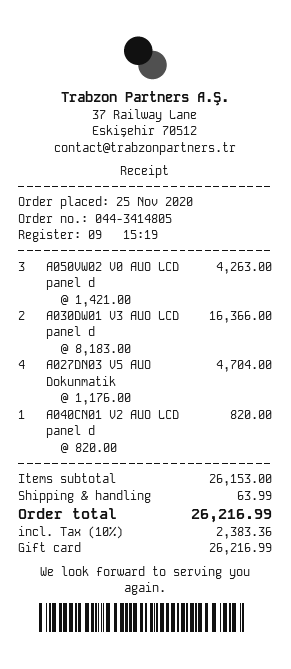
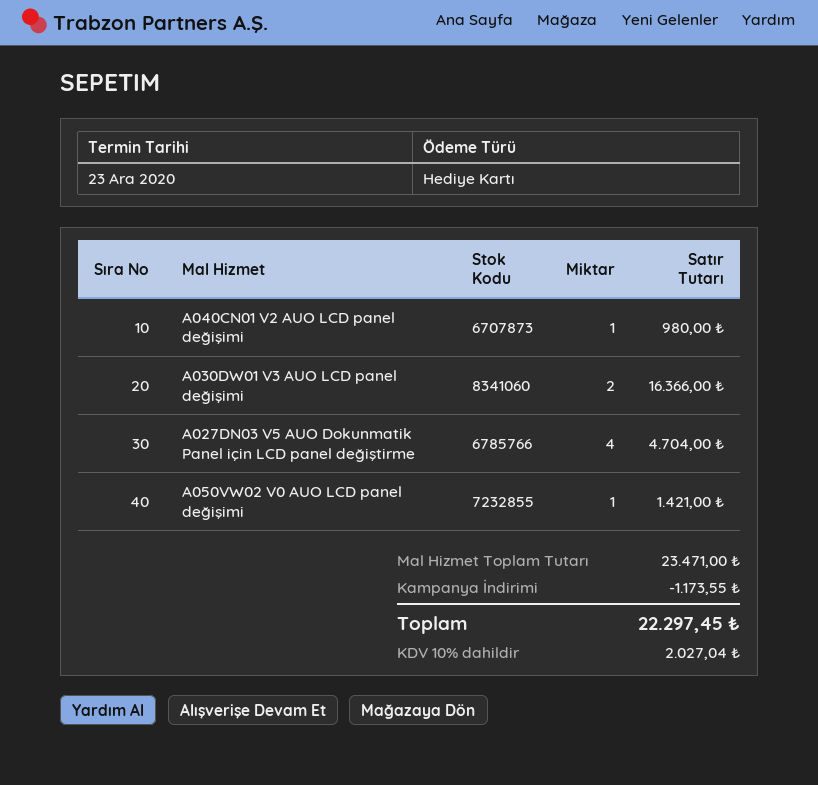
A050VW02 V0 AUO LCD panel d: 3 for 4263.00 -> 1 for 1421.00
A040CN01 V2 AUO LCD panel d: 1 for 820.00 -> 1 for 980.00
subtotal: 26153.00 -> 23471.00
discount: none -> 1173.55
shipping: 63.99 -> none
tax: 10% = 2383.36 -> 10% = 2027.04
total: 26216.99 -> 22297.45

